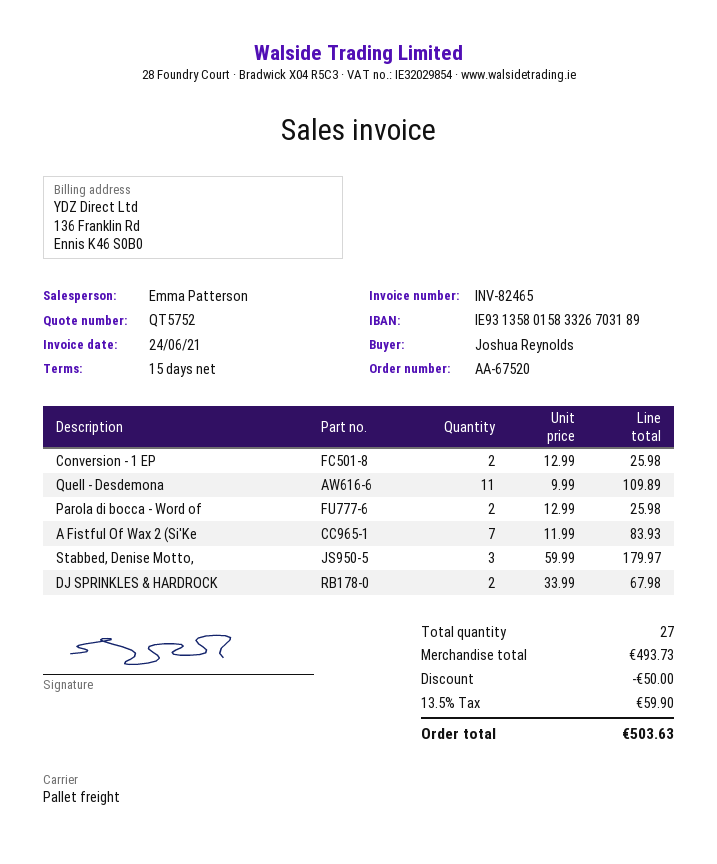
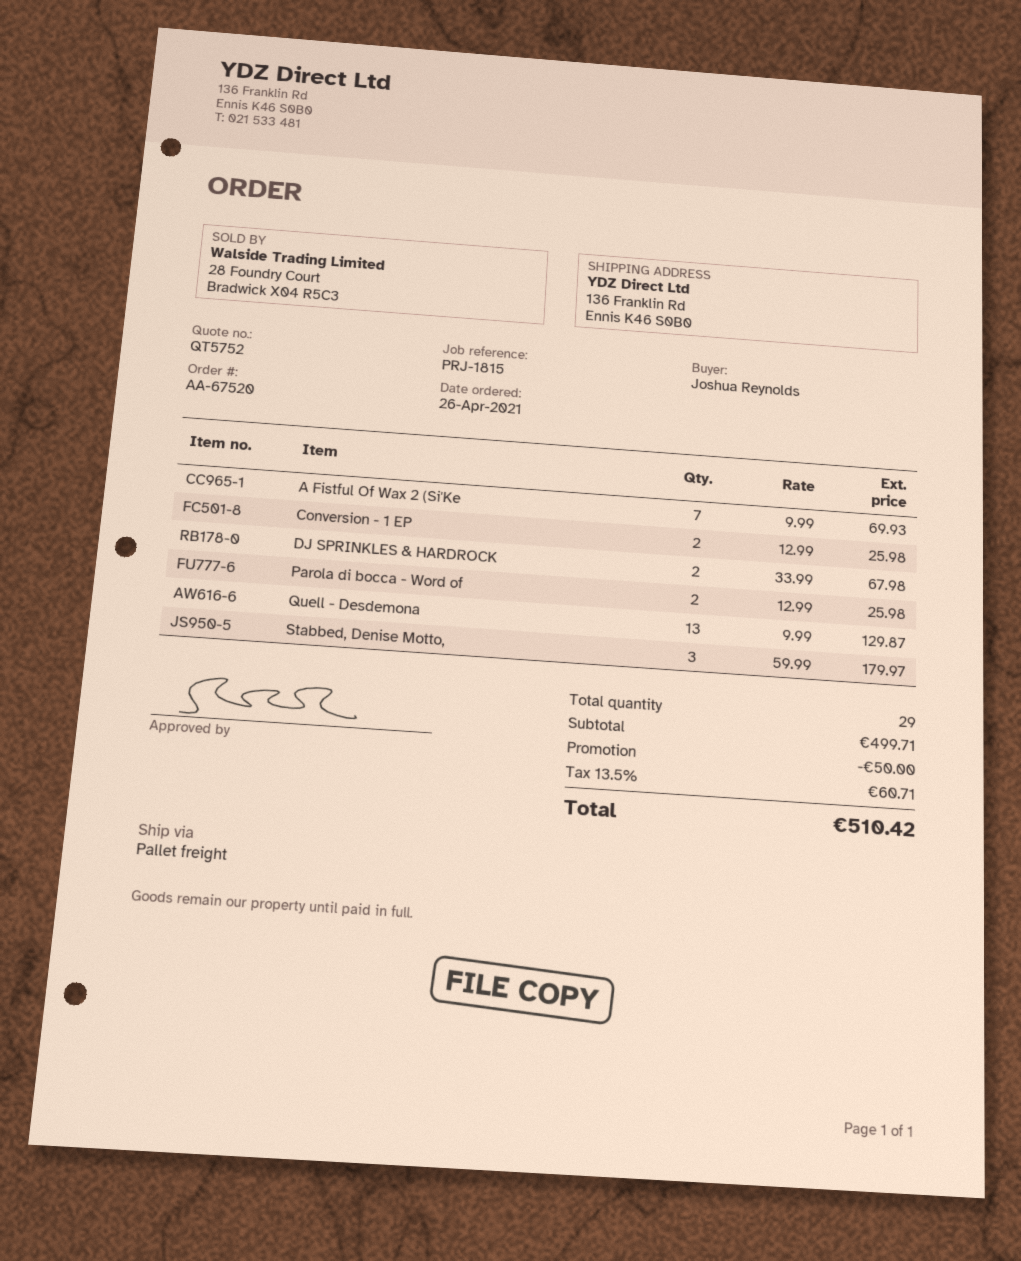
Quell - Desdemona: 11 x 9.99 = 109.89 -> 13 x 9.99 = 129.87
A Fistful Of Wax 2 (Si'Ke: 7 x 11.99 = 83.93 -> 7 x 9.99 = 69.93
total quantity: 27 -> 29
subtotal: 493.73 -> 499.71
tax: 13.5% = 59.90 -> 13.5% = 60.71
total: 503.63 -> 510.42

